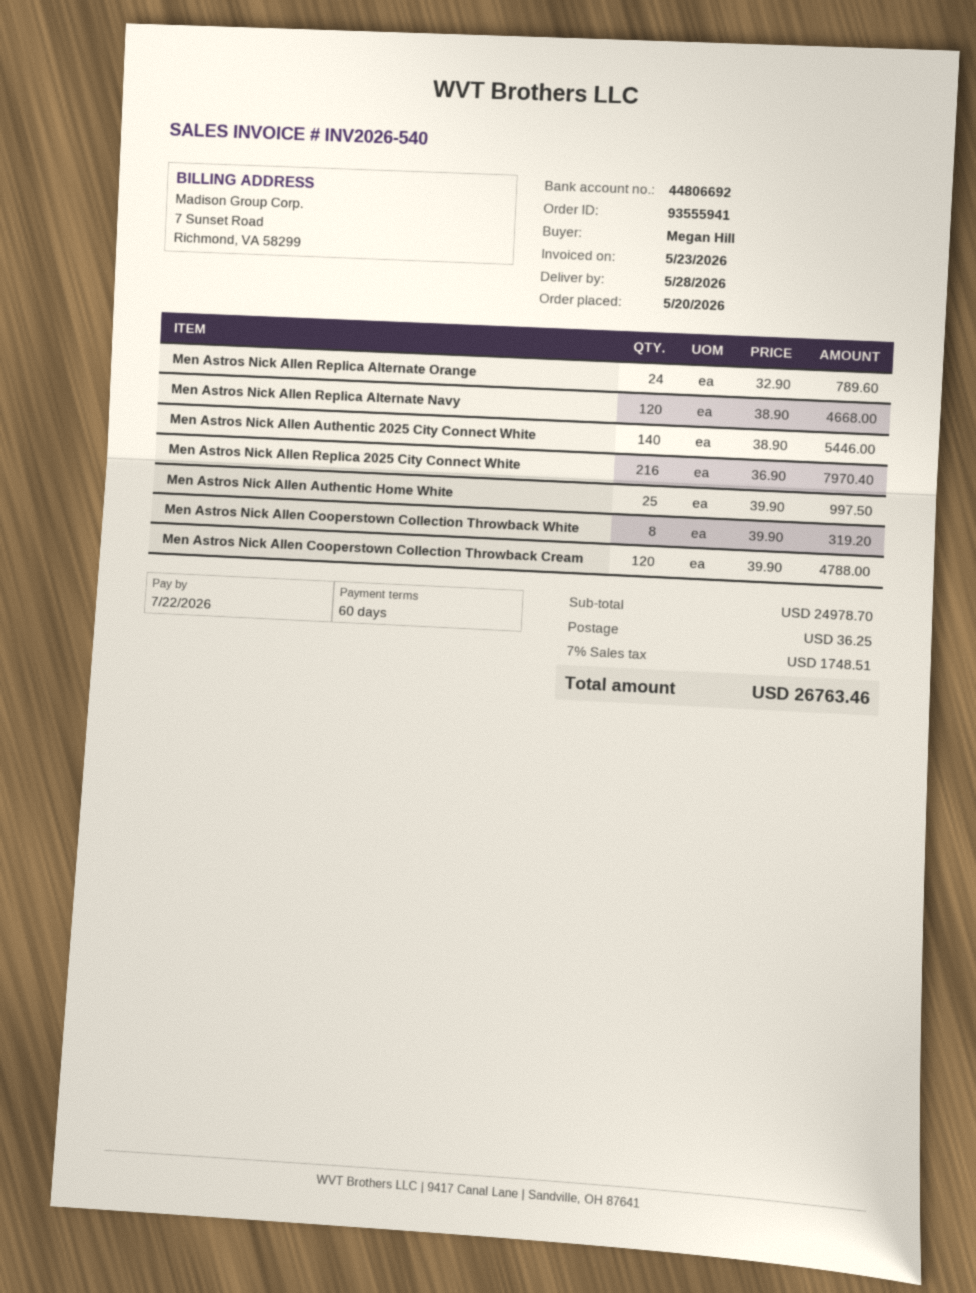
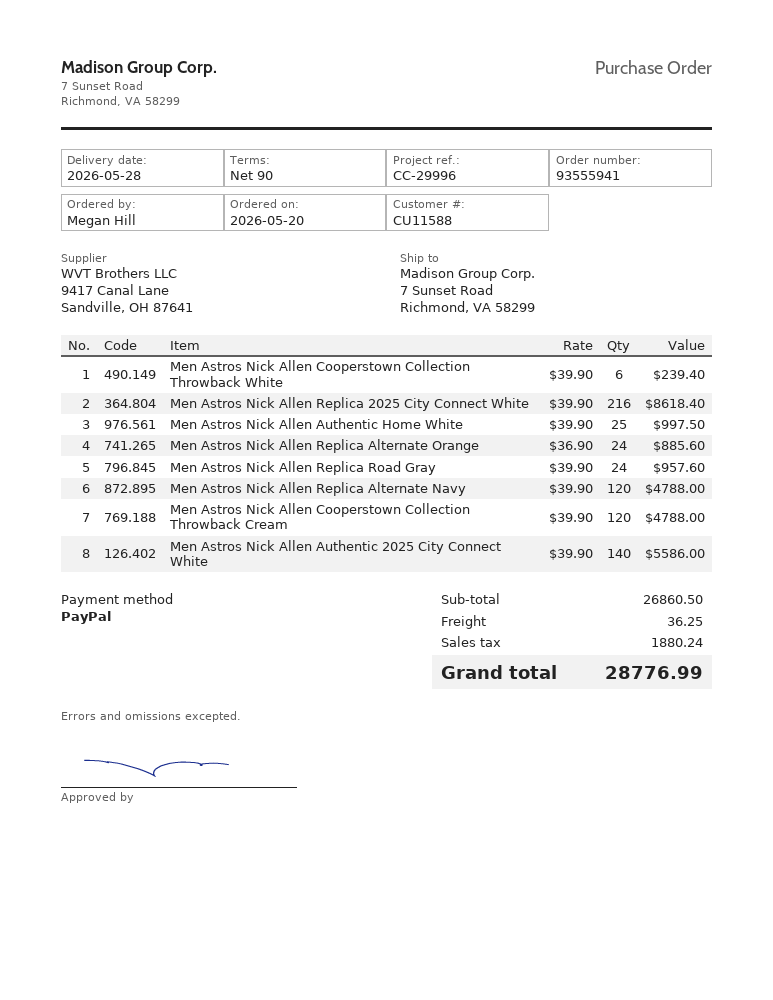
payment terms: 60 days -> 90 days
Men Astros Nick Allen Replica Alternate Orange: 24 x 32.90 = 789.60 -> 24 x 36.90 = 885.60
Men Astros Nick Allen Replica Alternate Navy: 120 x 38.90 = 4668.00 -> 120 x 39.90 = 4788.00
Men Astros Nick Allen Authentic 2025 City Connect White: 140 x 38.90 = 5446.00 -> 140 x 39.90 = 5586.00
Men Astros Nick Allen Replica 2025 City Connect White: 216 x 36.90 = 7970.40 -> 216 x 39.90 = 8618.40
Men Astros Nick Allen Cooperstown Collection Throwback White: 8 x 39.90 = 319.20 -> 6 x 39.90 = 239.40
Men Astros Nick Allen Replica Road Gray: none -> 24 x 39.90 = 957.60
subtotal: 24978.70 -> 26860.50
tax: 1748.51 -> 1880.24
total: 26763.46 -> 28776.99

